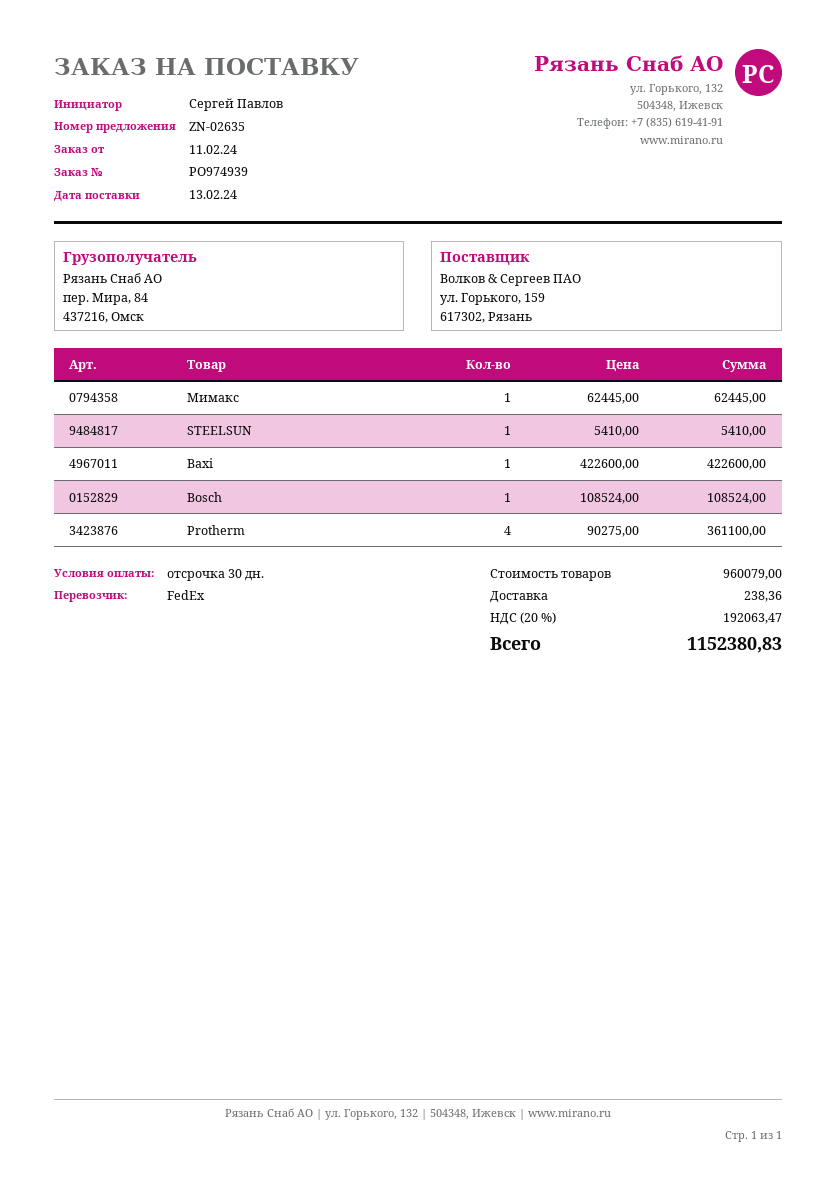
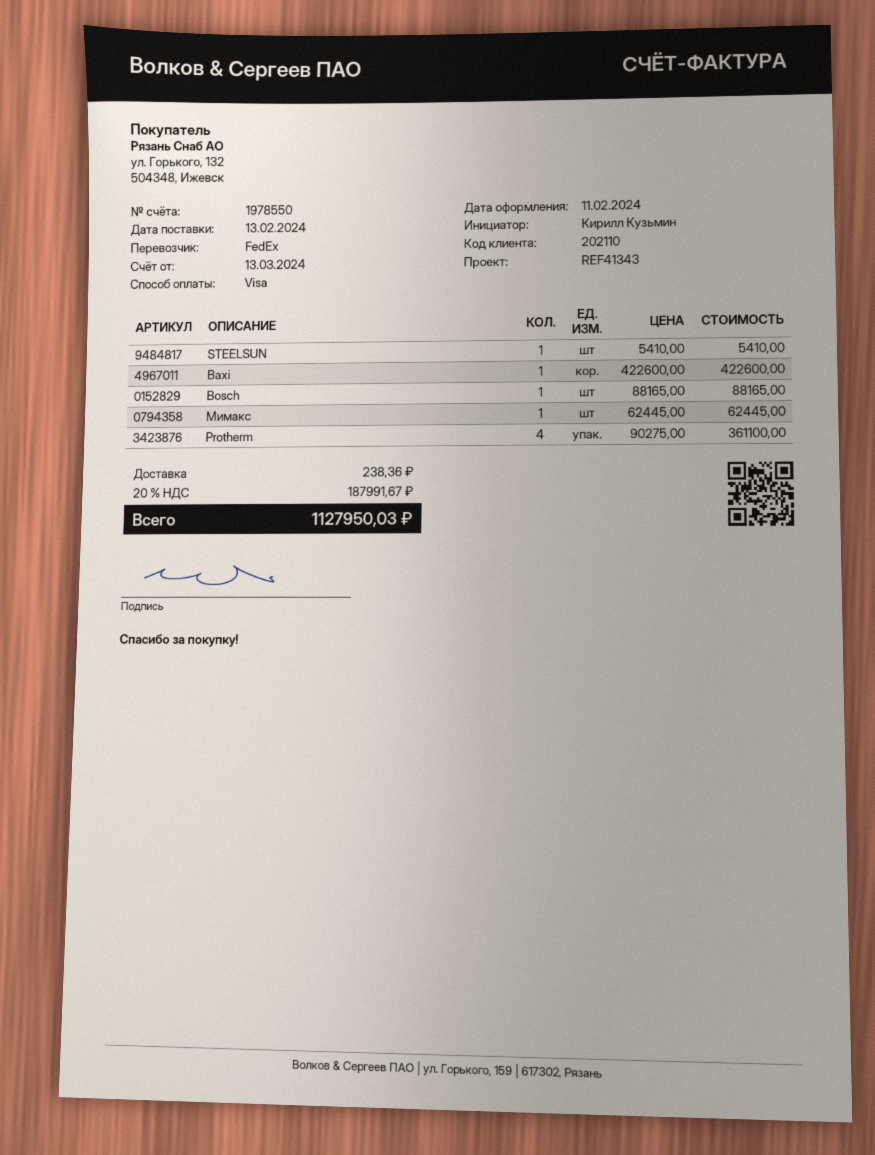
ordered by: Сергей Павлов -> Кирилл Кузьмин
Bosch: 1 x 108524.00 = 108524.00 -> 1 x 88165.00 = 88165.00
tax: 20% = 192063.47 -> 20% = 187991.67
total: 1152380.83 -> 1127950.03

